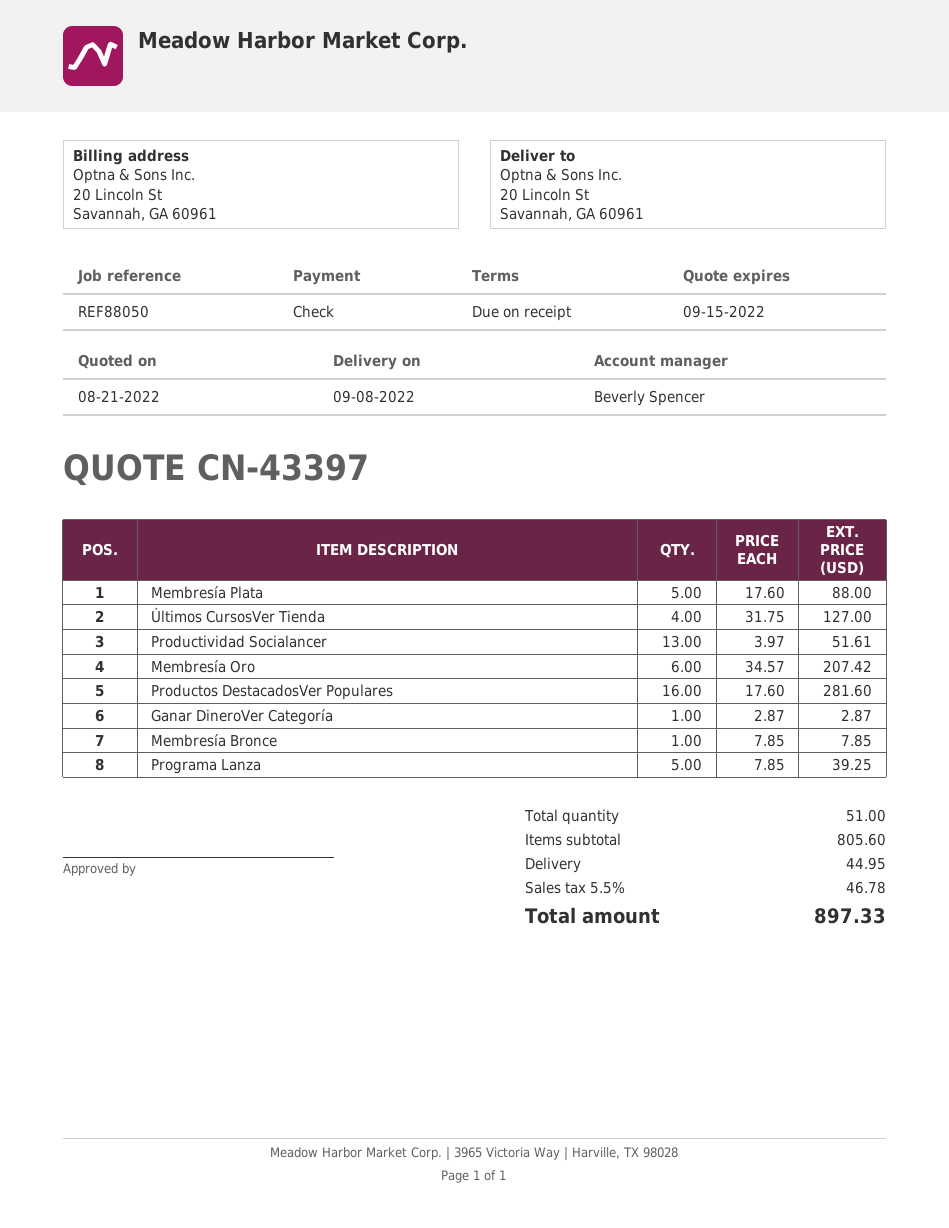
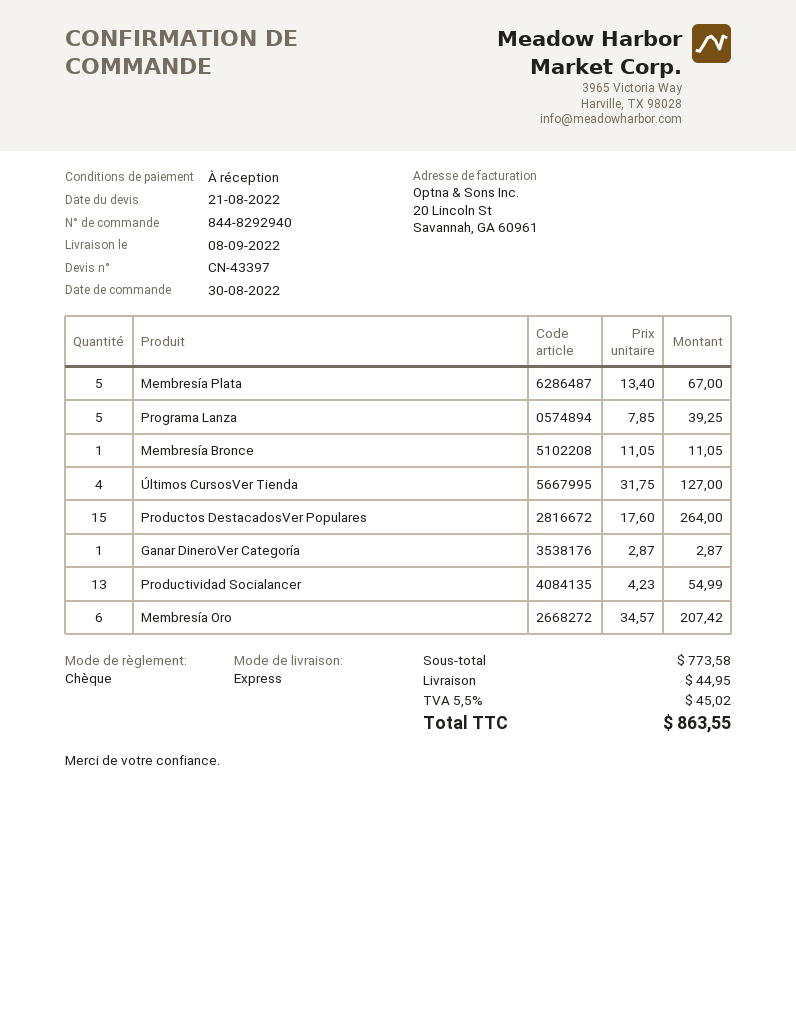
Membresía Plata: 5 x 17.60 = 88.00 -> 5 x 13.40 = 67.00
Productividad Socialancer: 13 x 3.97 = 51.61 -> 13 x 4.23 = 54.99
Productos DestacadosVer Populares: 16 x 17.60 = 281.60 -> 15 x 17.60 = 264.00
Membresía Bronce: 1 x 7.85 = 7.85 -> 1 x 11.05 = 11.05
subtotal: 805.60 -> 773.58
tax: 5.5% = 46.78 -> 5.5% = 45.02
total: 897.33 -> 863.55

